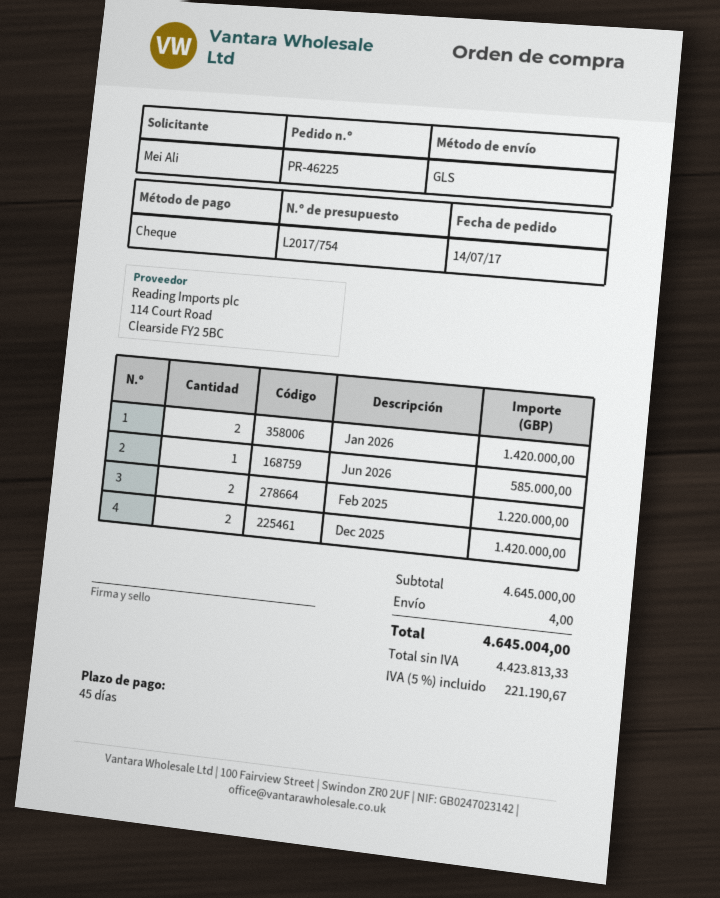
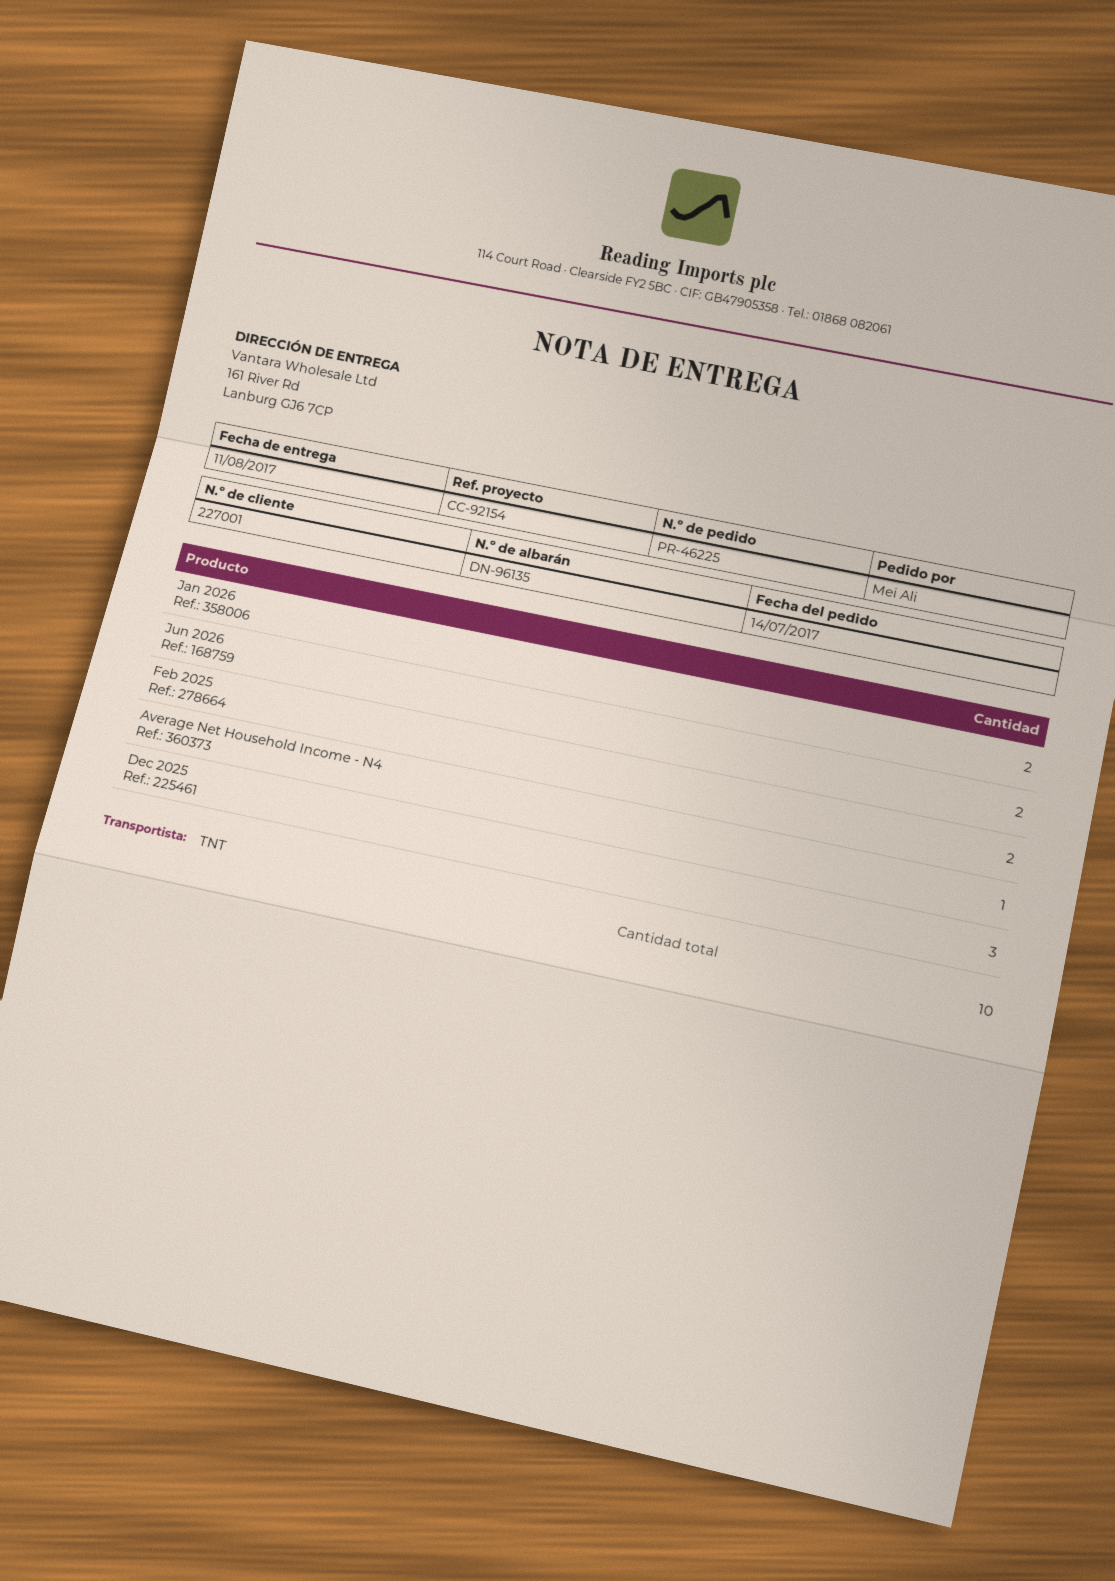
shipping method: GLS -> TNT
Jun 2026: 1 -> 2
Dec 2025: 2 -> 3
Average Net Household Income - N4: none -> 1

